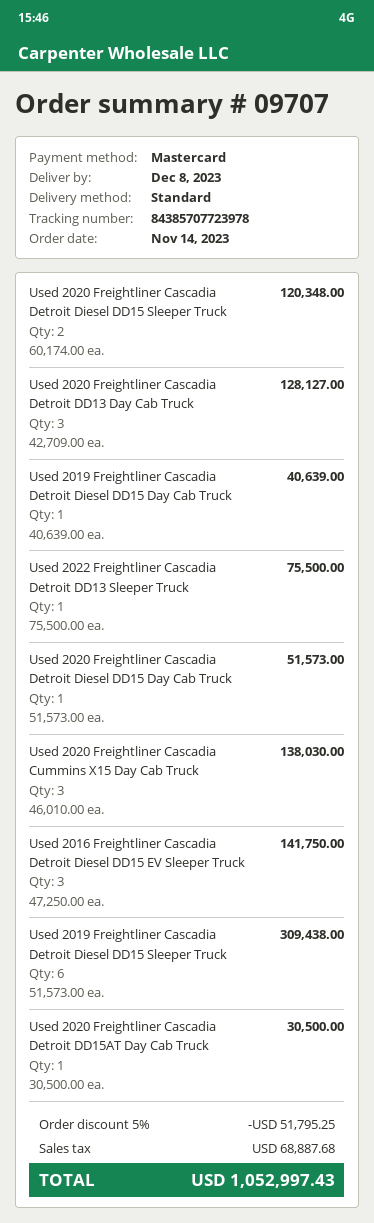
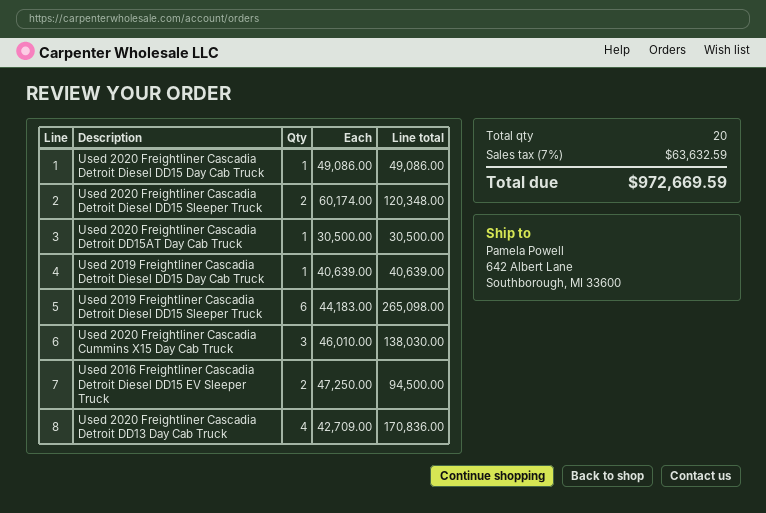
Used 2020 Freightliner Cascadia Detroit DD13 Day Cab Truck: 3 x 42709.00 = 128127.00 -> 4 x 42709.00 = 170836.00
Used 2022 Freightliner Cascadia Detroit DD13 Sleeper Truck: 1 x 75500.00 = 75500.00 -> none
Used 2020 Freightliner Cascadia Detroit Diesel DD15 Day Cab Truck: 1 x 51573.00 = 51573.00 -> 1 x 49086.00 = 49086.00
Used 2016 Freightliner Cascadia Detroit Diesel DD15 EV Sleeper Truck: 3 x 47250.00 = 141750.00 -> 2 x 47250.00 = 94500.00
Used 2019 Freightliner Cascadia Detroit Diesel DD15 Sleeper Truck: 6 x 51573.00 = 309438.00 -> 6 x 44183.00 = 265098.00
discount: 5% = 51795.25 -> none
tax: 68887.68 -> 63632.59
total: 1052997.43 -> 972669.59

